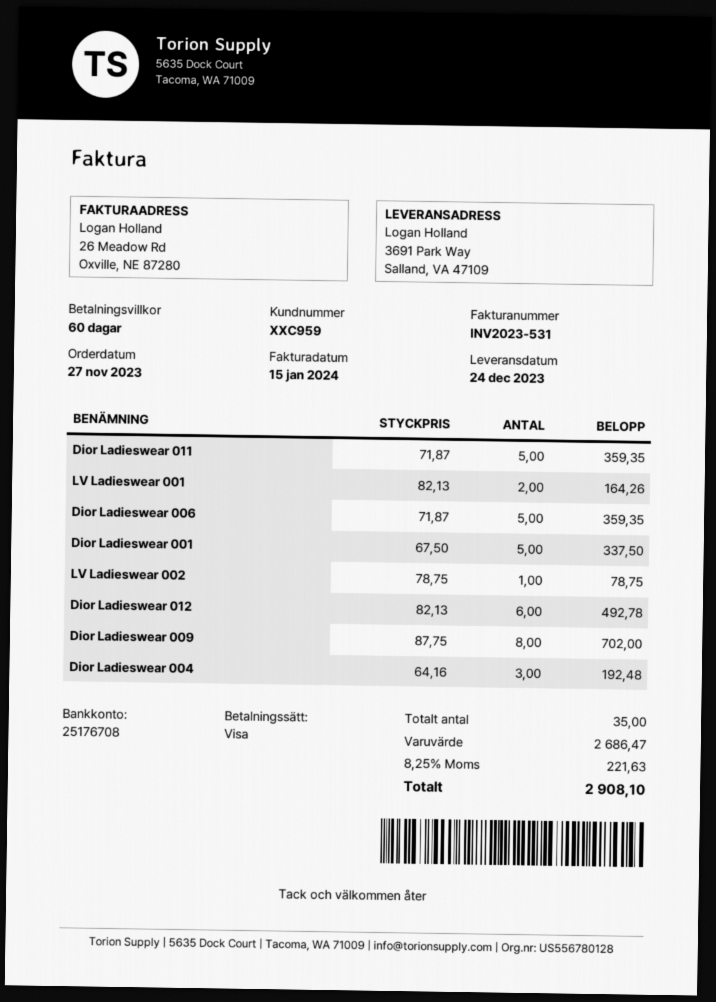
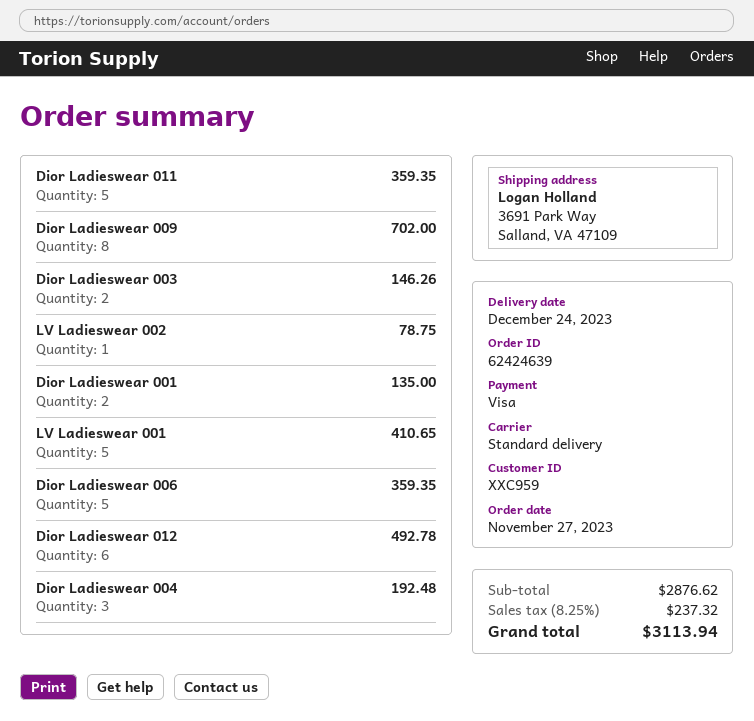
LV Ladieswear 001: 2 for 164.26 -> 5 for 410.65
Dior Ladieswear 001: 5 for 337.50 -> 2 for 135.00
Dior Ladieswear 003: none -> 2 for 146.26
subtotal: 2686.47 -> 2876.62
tax: 8.25% = 221.63 -> 8.25% = 237.32
total: 2908.10 -> 3113.94

